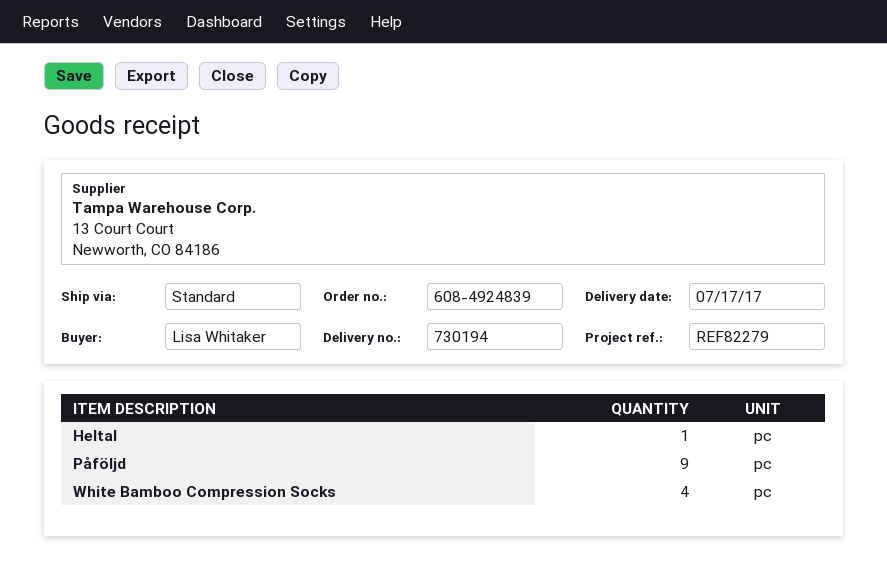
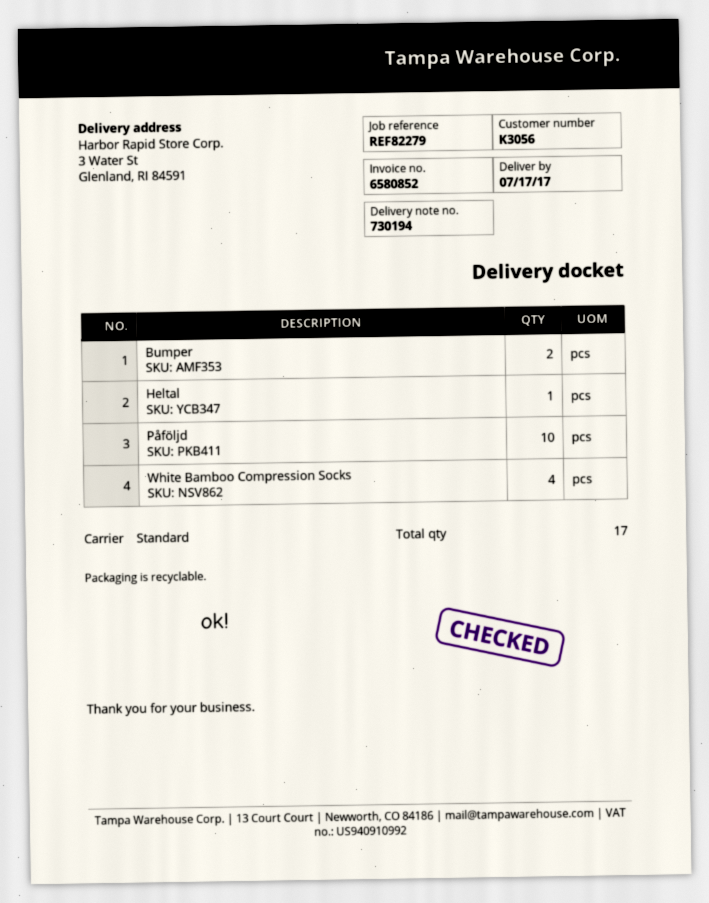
Påföljd: 9 -> 10
Bumper: none -> 2

